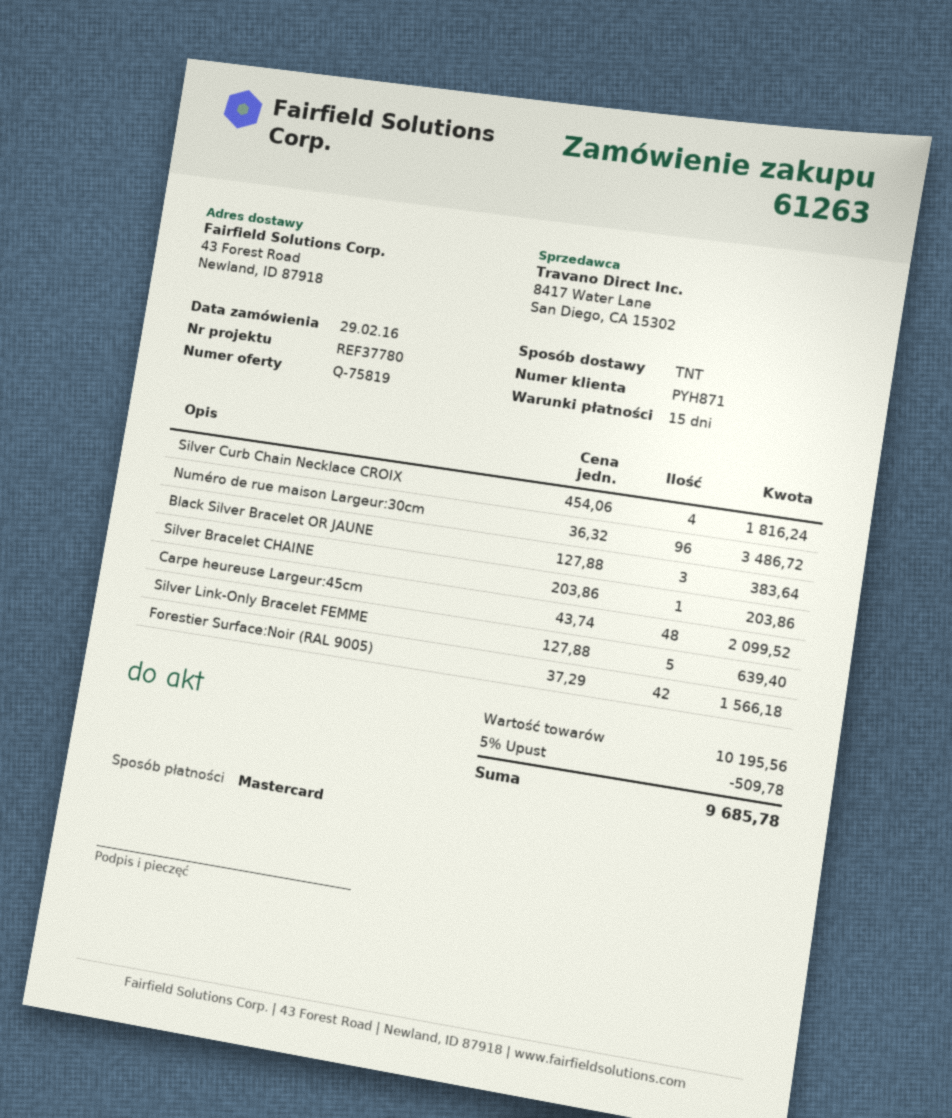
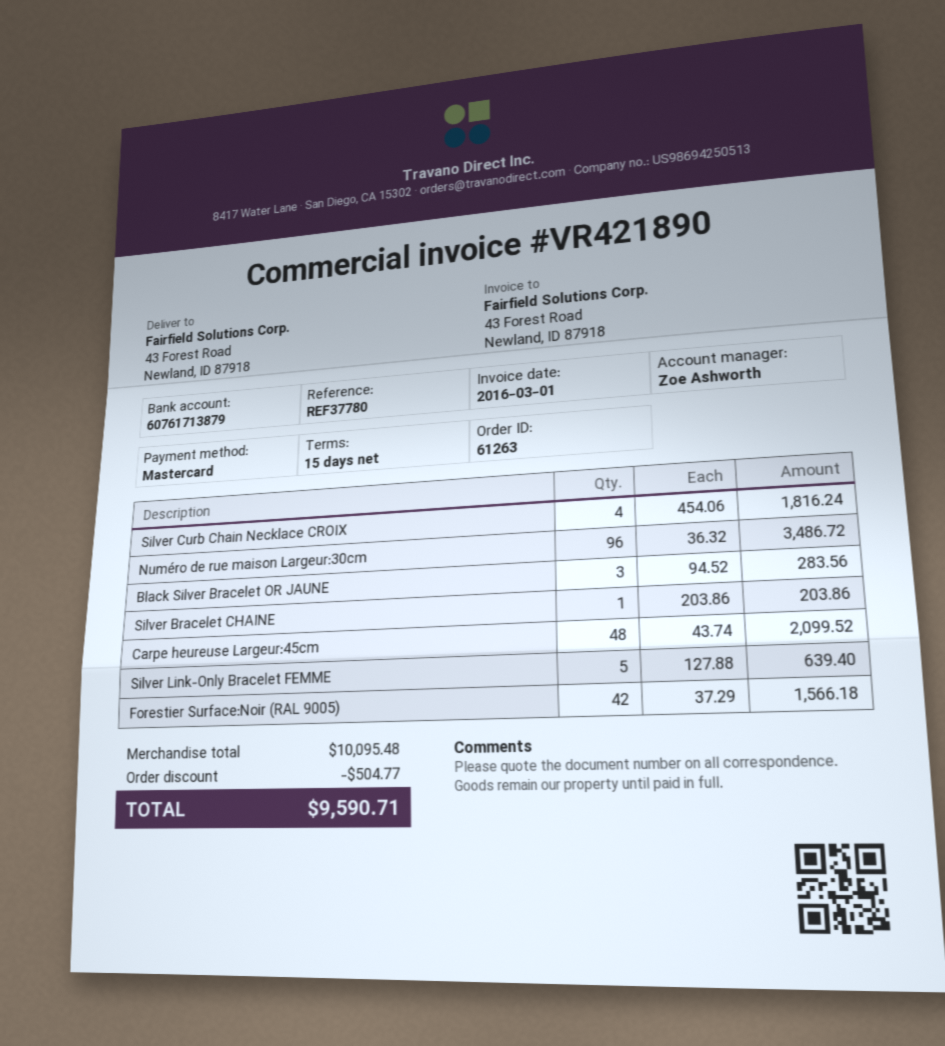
Black Silver Bracelet OR JAUNE: 3 x 127.88 = 383.64 -> 3 x 94.52 = 283.56
subtotal: 10195.56 -> 10095.48
discount: 509.78 -> 504.77
total: 9685.78 -> 9590.71

